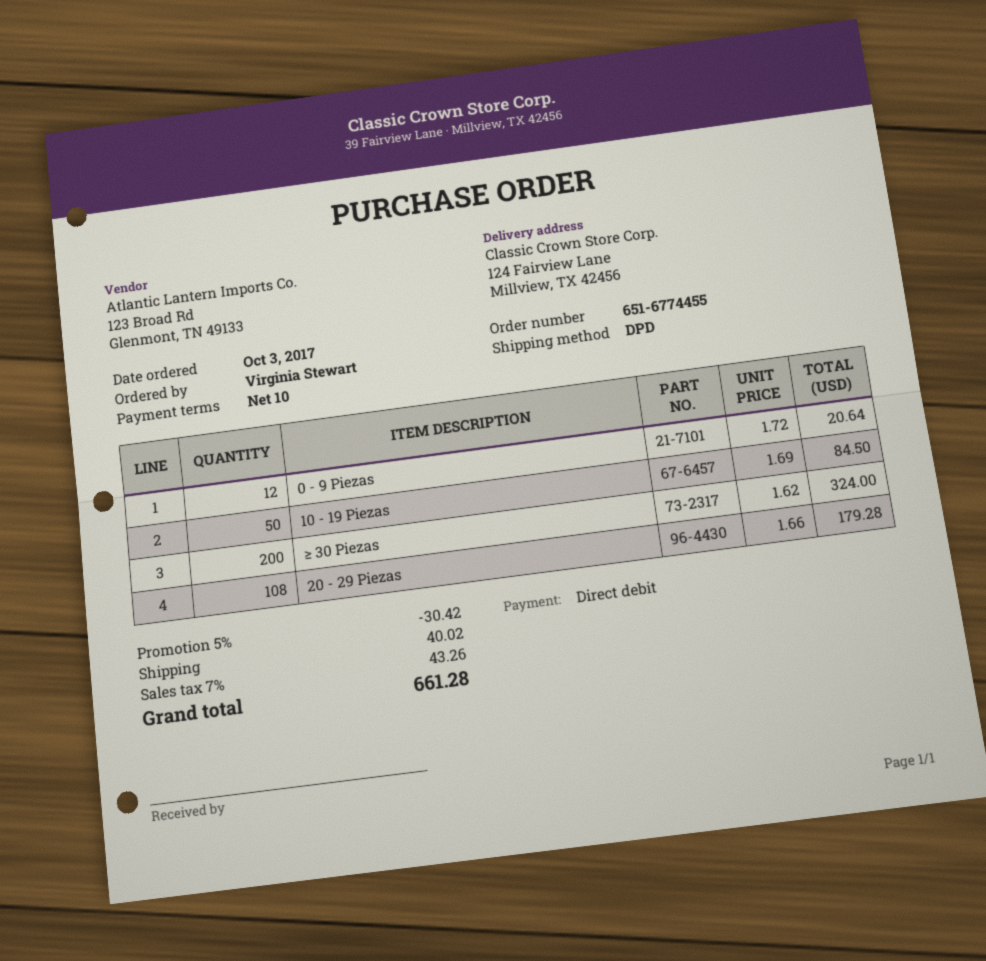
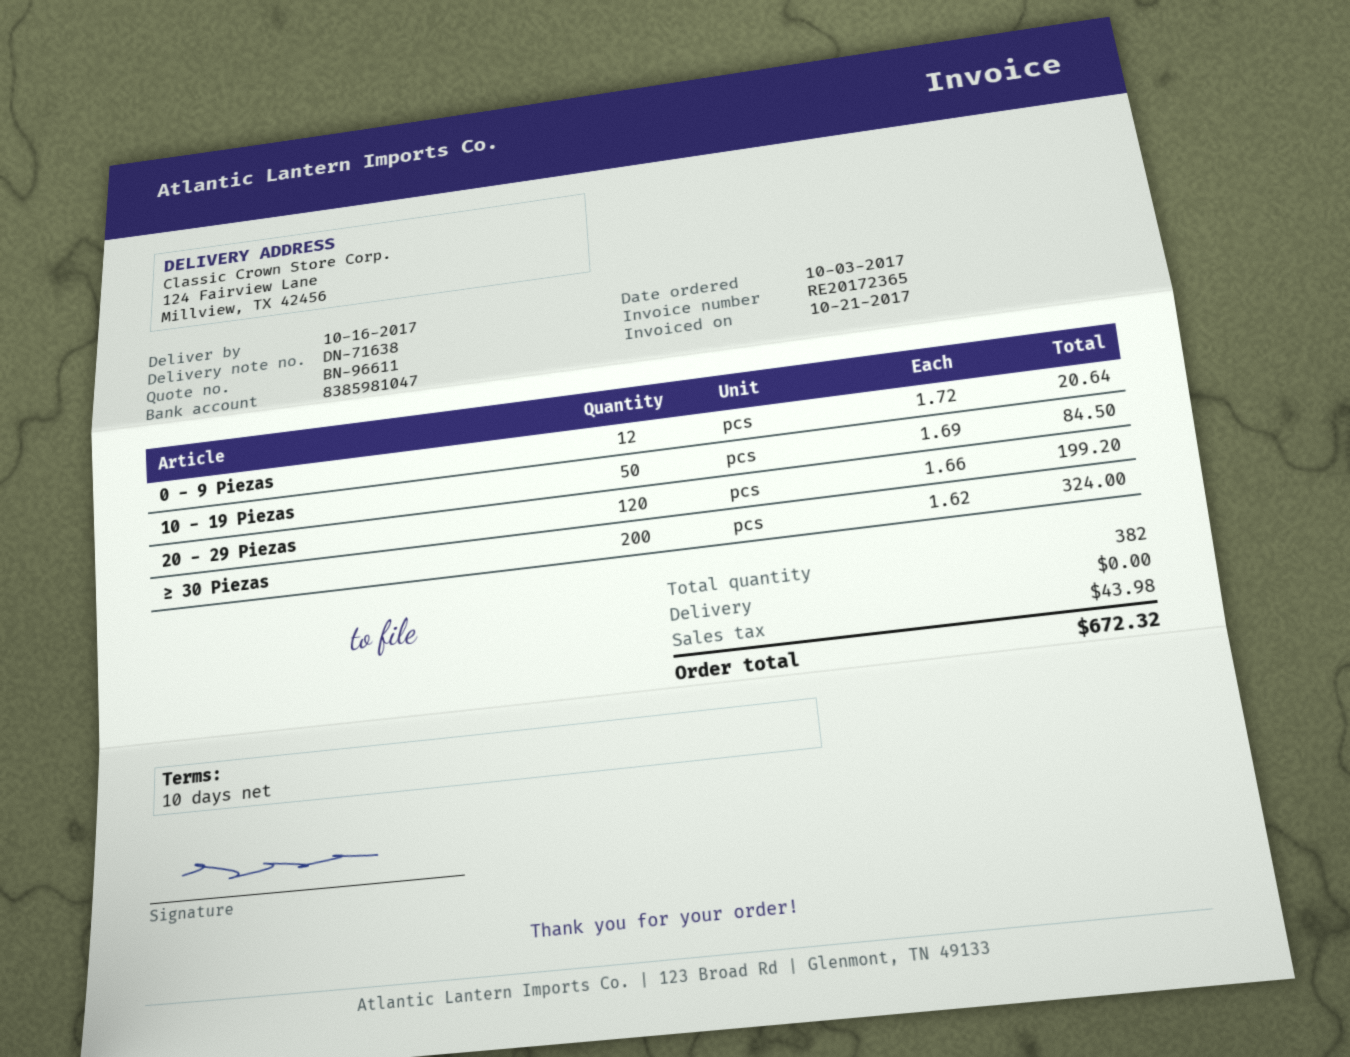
20 - 29 Piezas: 108 x 1.66 = 179.28 -> 120 x 1.66 = 199.20
discount: 5% = 30.42 -> none
shipping: 40.02 -> 0.00
tax: 43.26 -> 43.98
total: 661.28 -> 672.32

